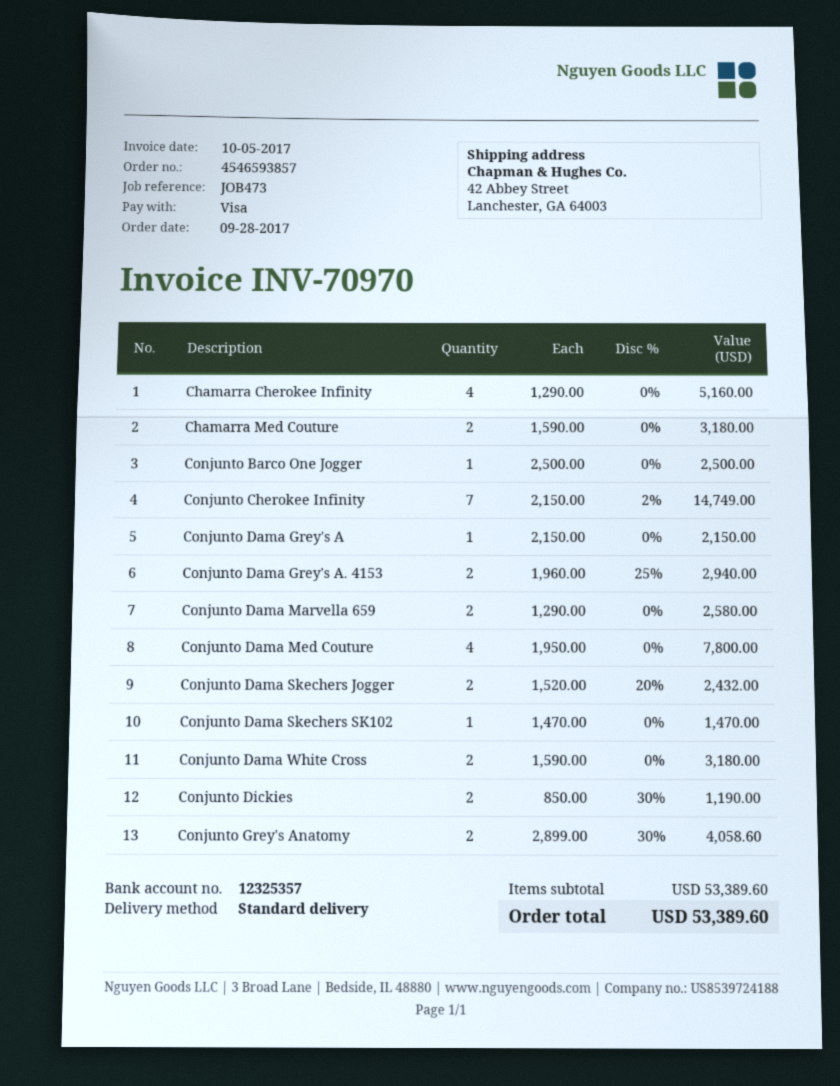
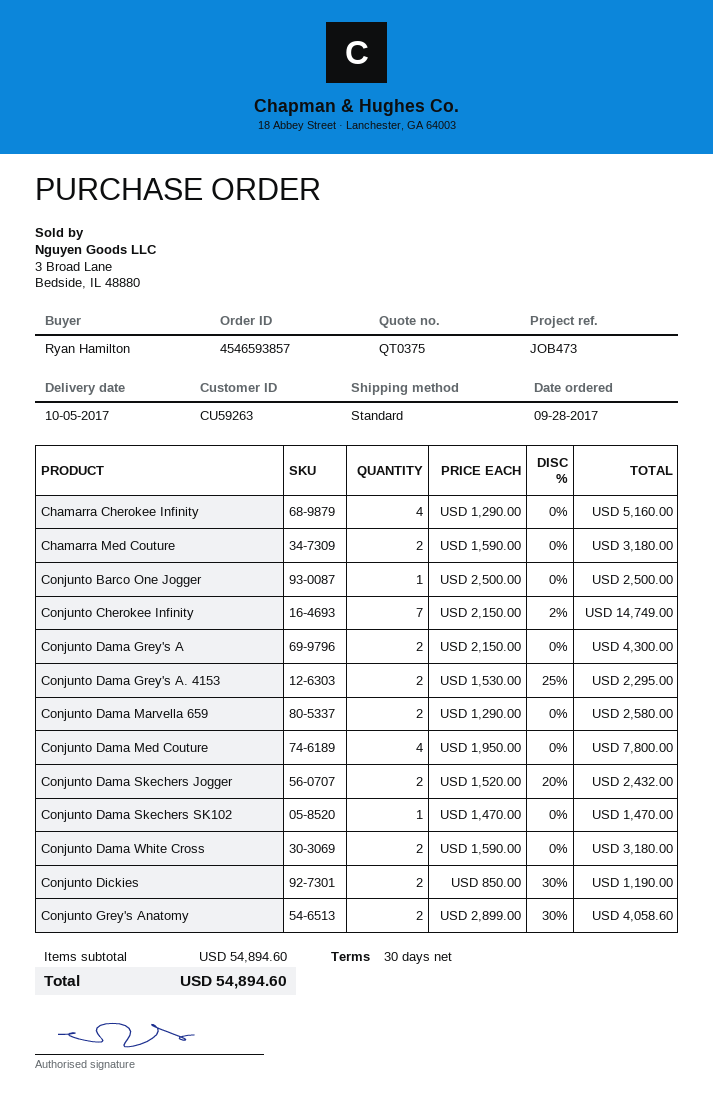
Conjunto Dama Grey's A: 1 x 2150.00 = 2150.00 -> 2 x 2150.00 = 4300.00
Conjunto Dama Grey's A. 4153: 2 x 1960.00 - 25% = 2940.00 -> 2 x 1530.00 - 25% = 2295.00
subtotal: 53389.60 -> 54894.60
total: 53389.60 -> 54894.60

